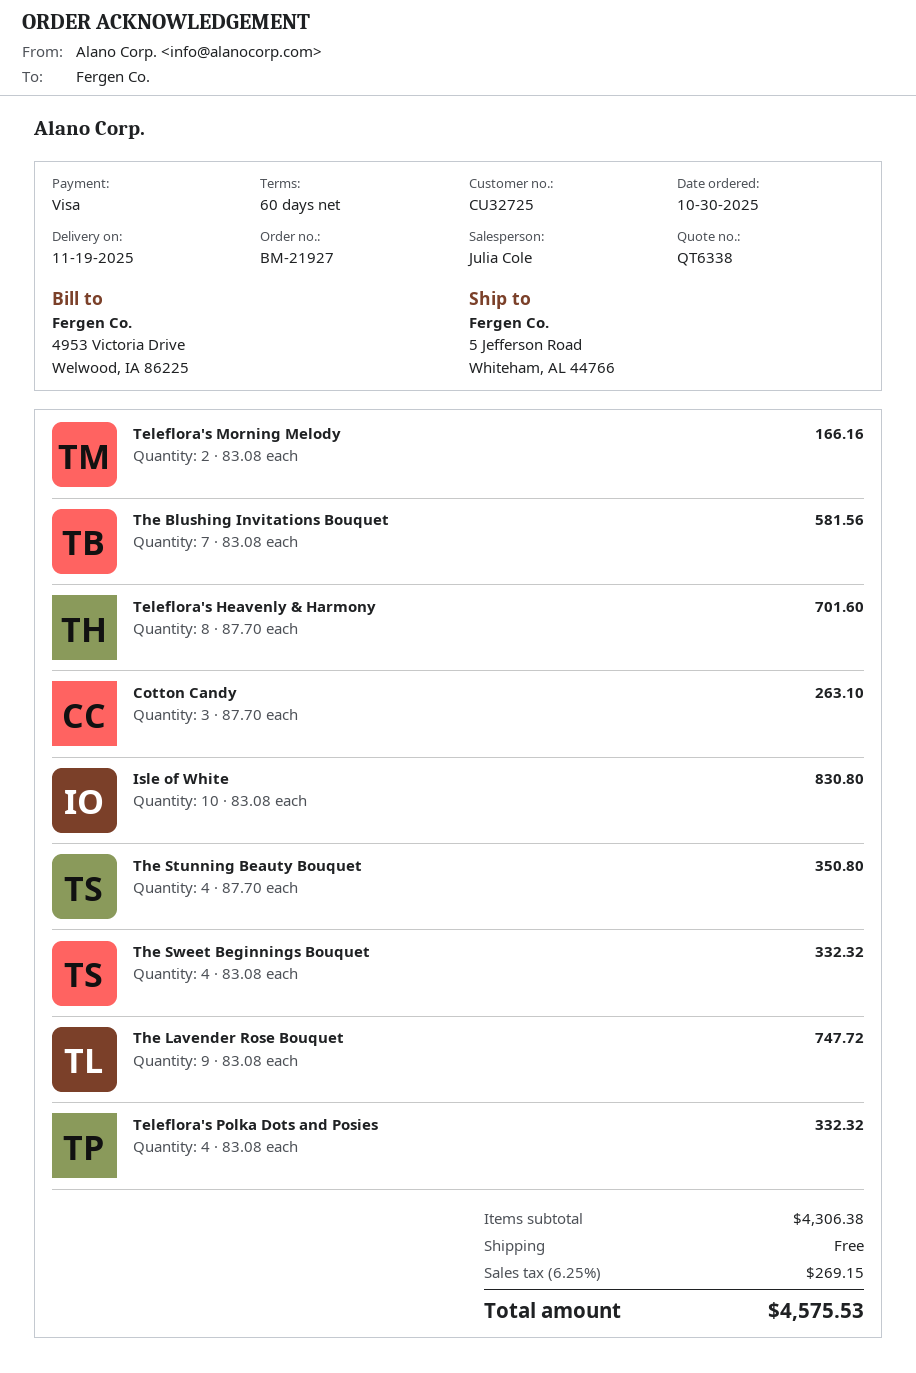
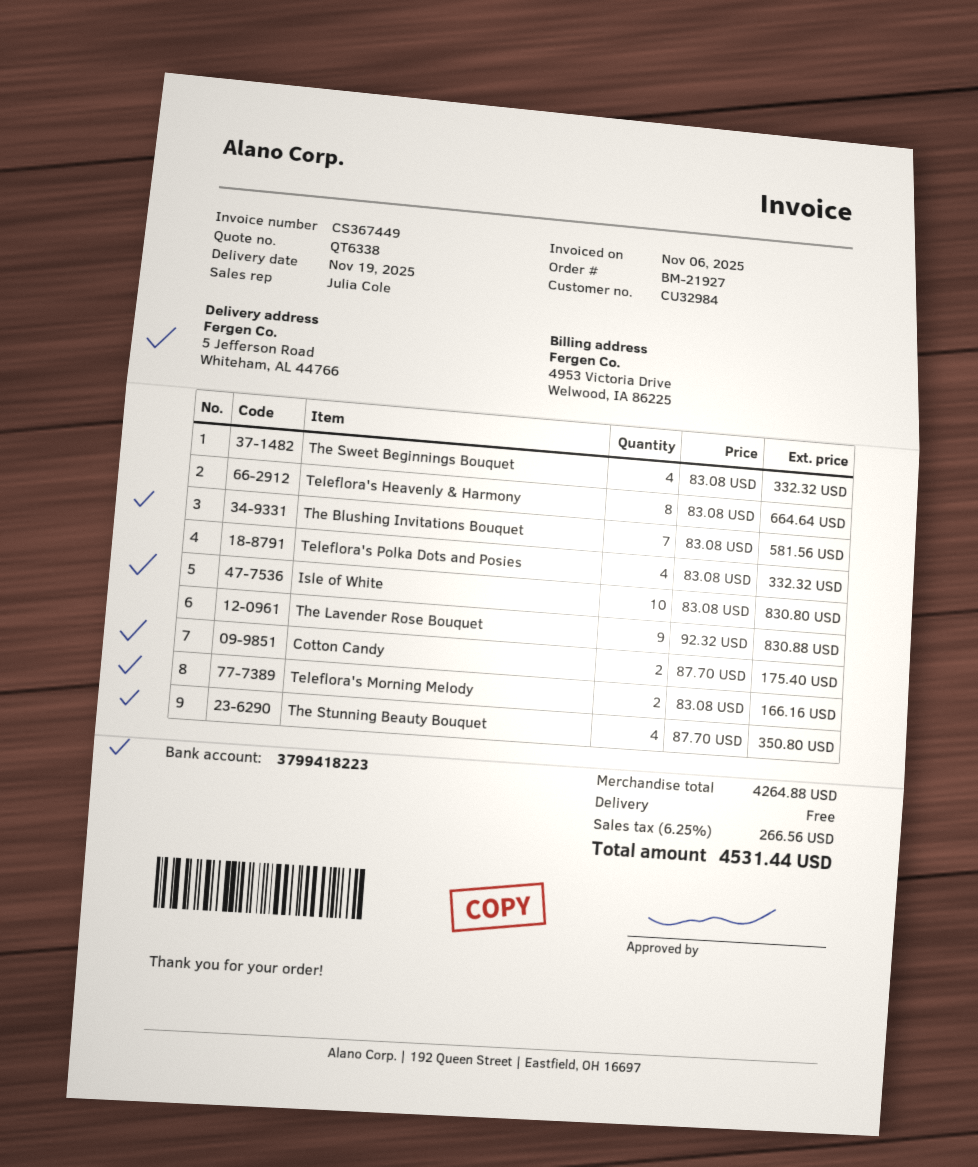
customer number: CU32725 -> CU32984
Teleflora's Heavenly & Harmony: 8 x 87.70 = 701.60 -> 8 x 83.08 = 664.64
Cotton Candy: 3 x 87.70 = 263.10 -> 2 x 87.70 = 175.40
The Lavender Rose Bouquet: 9 x 83.08 = 747.72 -> 9 x 92.32 = 830.88
subtotal: 4306.38 -> 4264.88
tax: 6.25% = 269.15 -> 6.25% = 266.56
total: 4575.53 -> 4531.44

